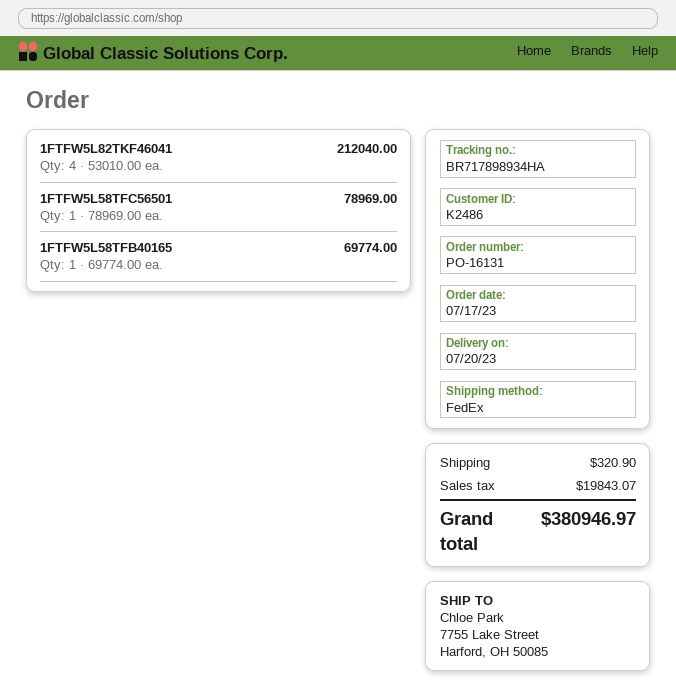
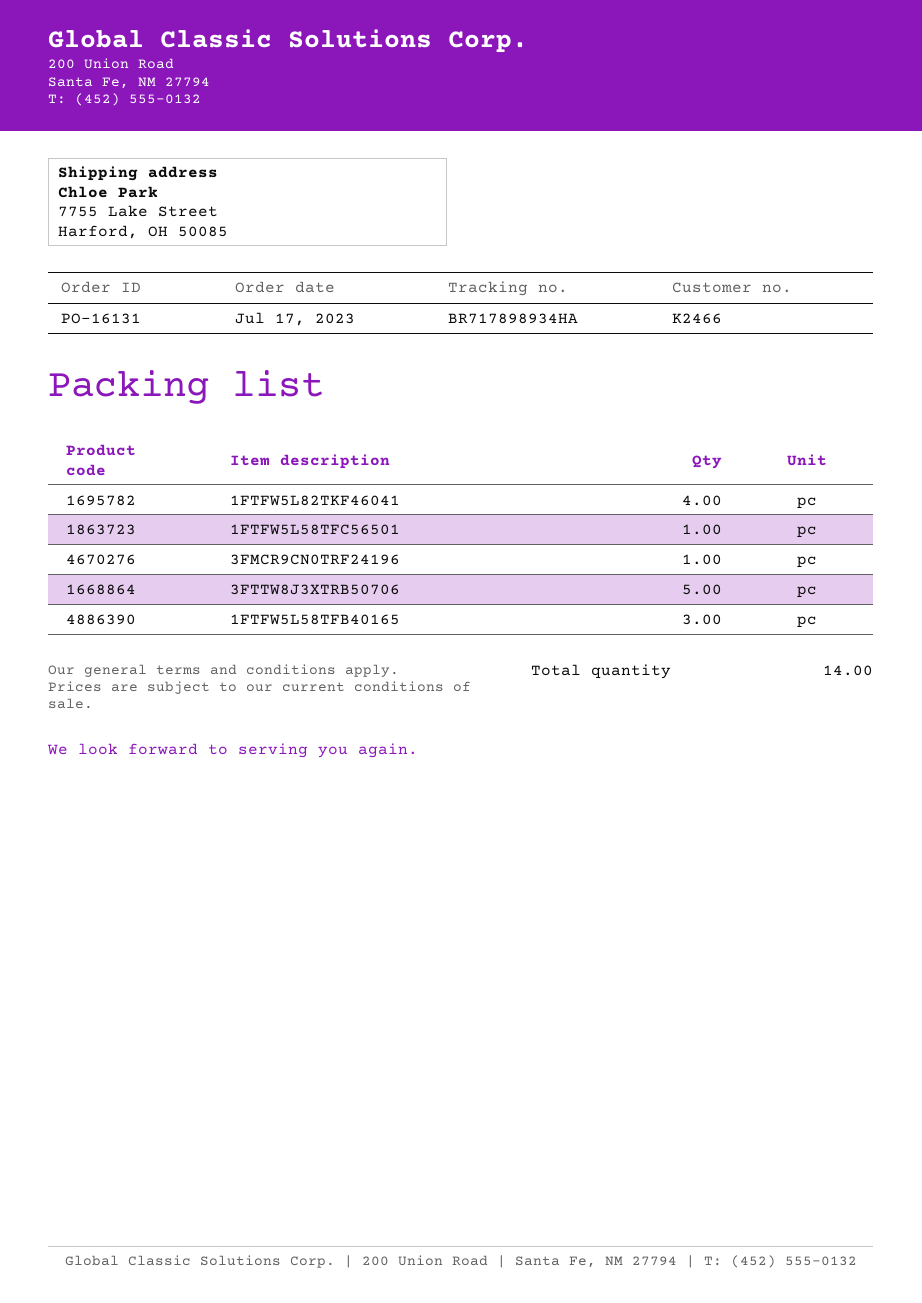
customer number: K2486 -> K2466
1FTFW5L58TFB40165: 1 -> 3
3FMCR9CN0TRF24196: none -> 1
3FTTW8J3XTRB50706: none -> 5

